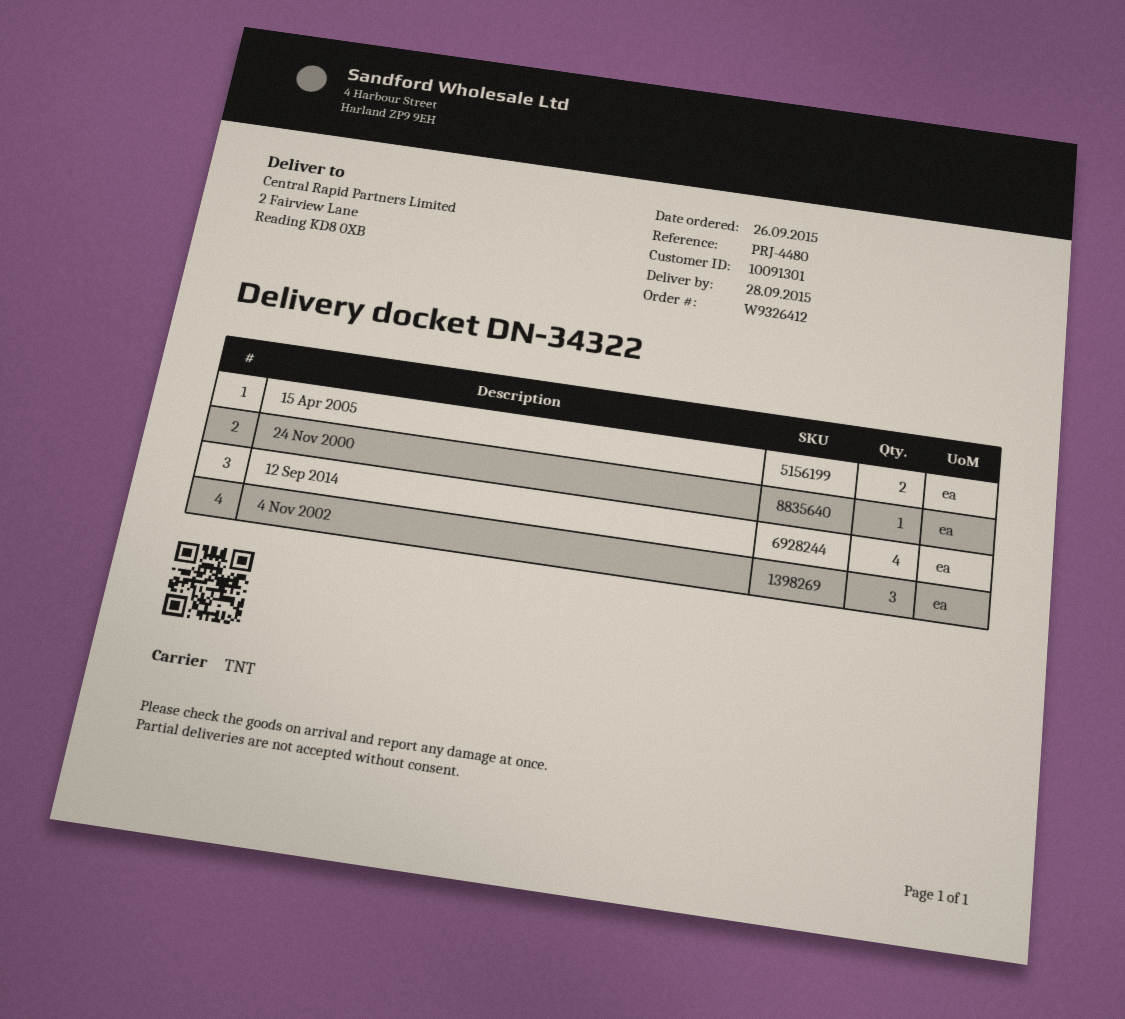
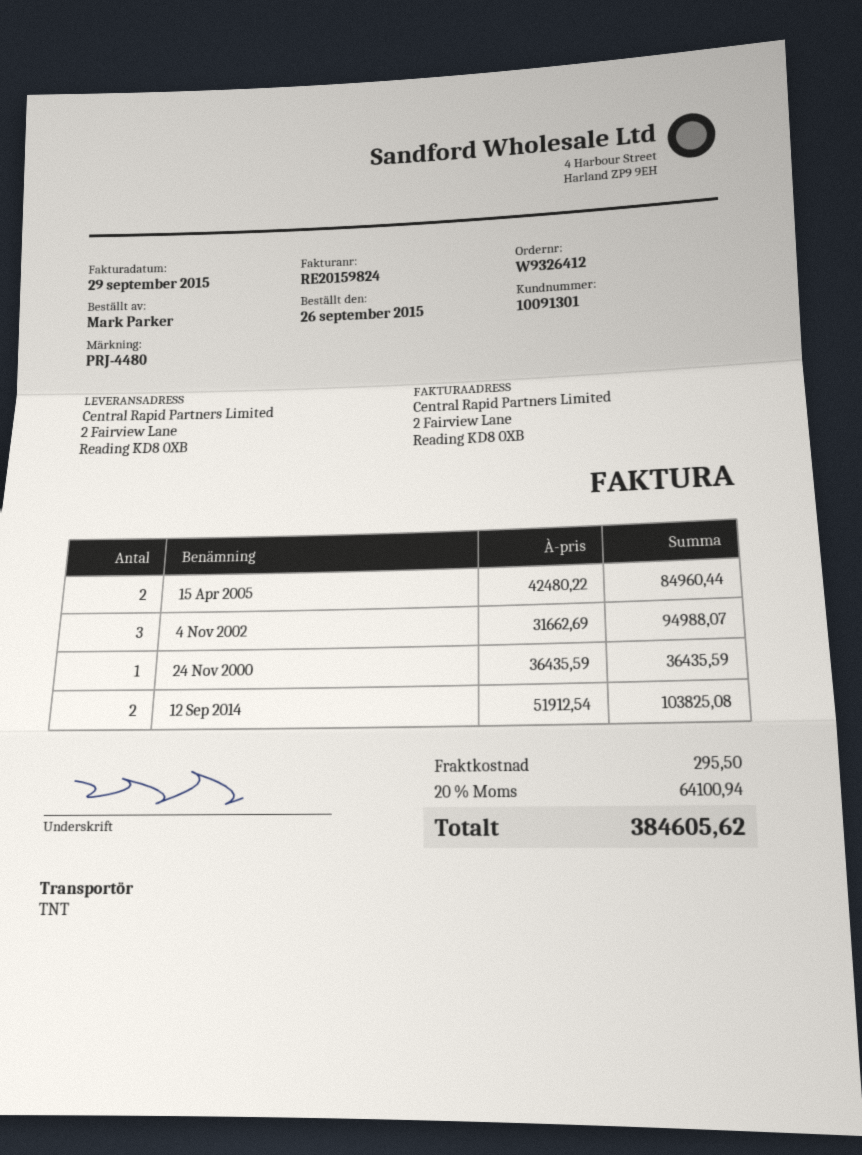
12 Sep 2014: 4 -> 2

